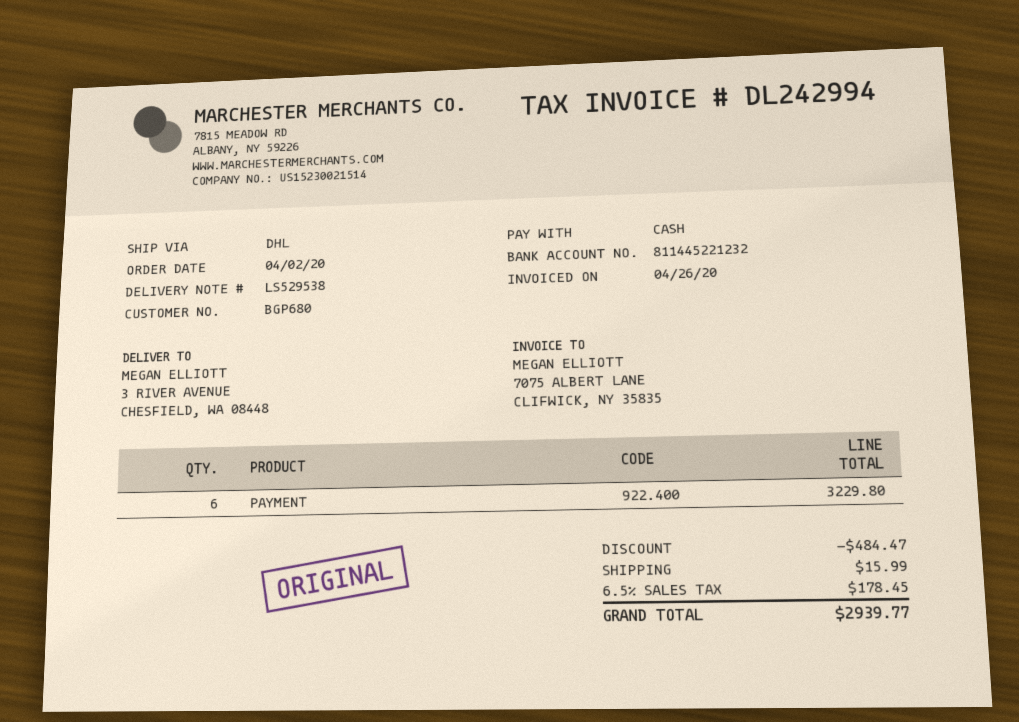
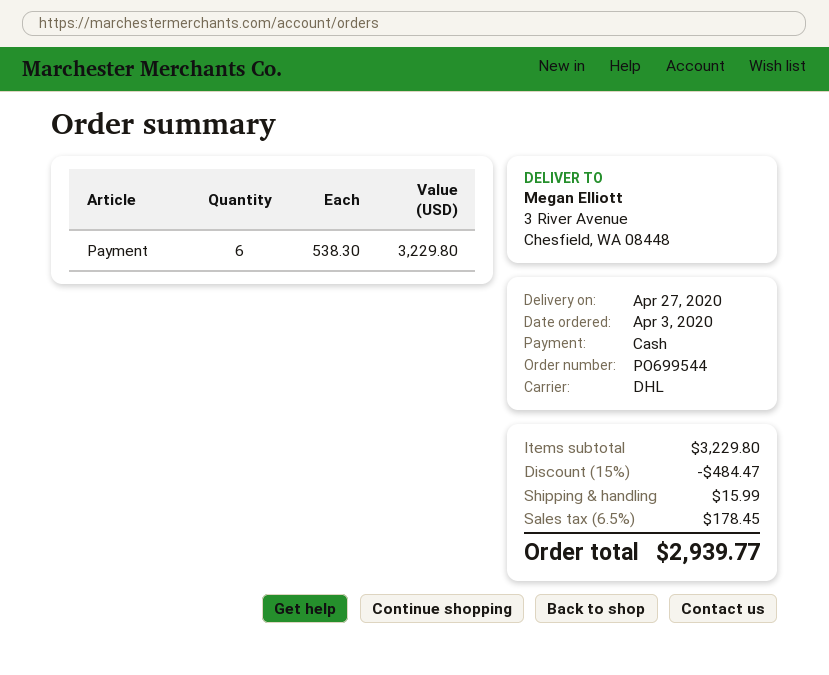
order date: 2020-04-02 -> 2020-04-03

